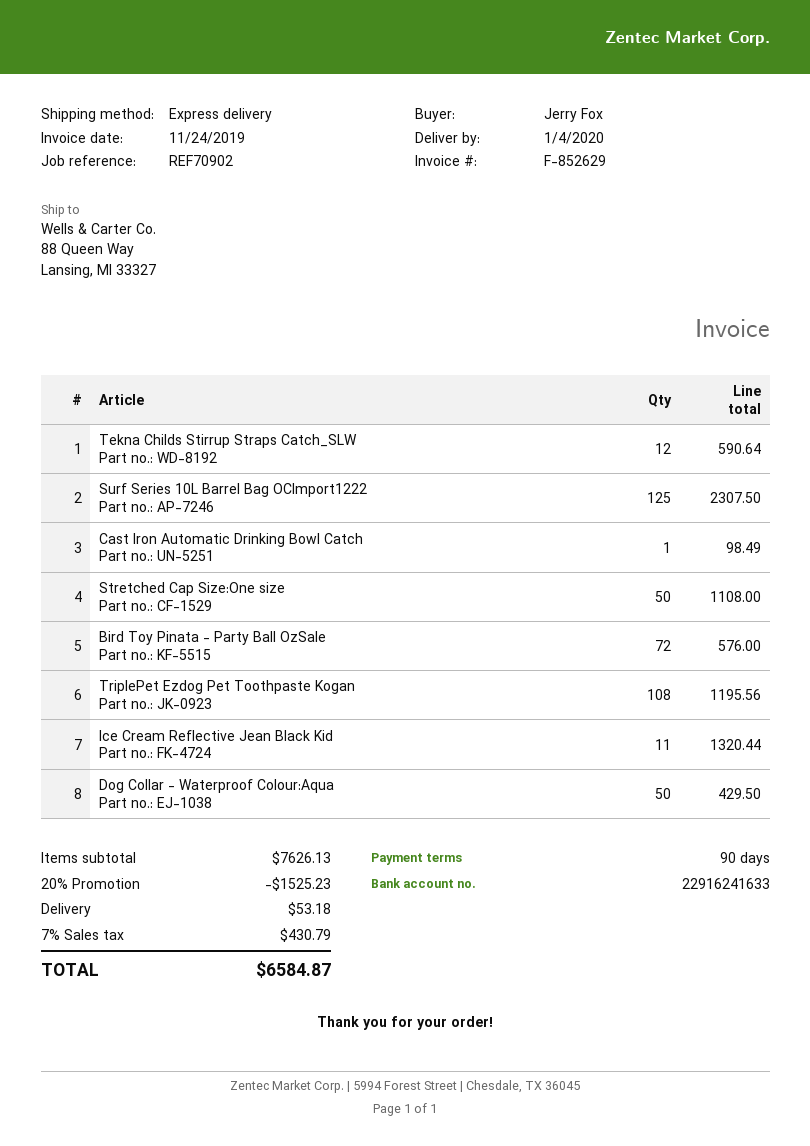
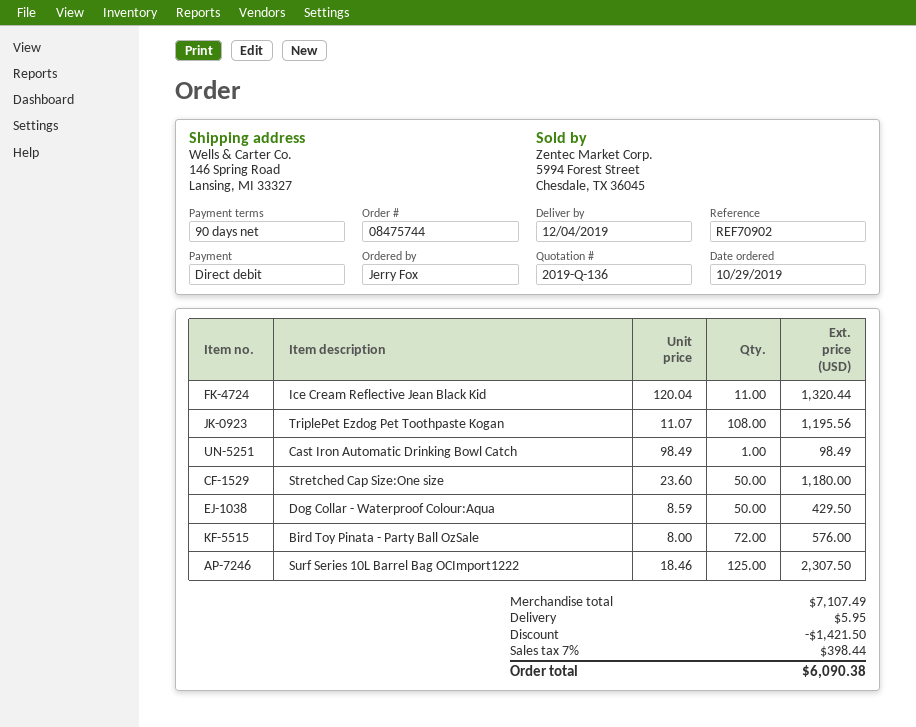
delivery date: 2020-01-04 -> 2019-12-04
ship to: 88 Queen Way, Lansing, MI 33327 -> 146 Spring Road, Lansing, MI 33327
Tekna Childs Stirrup Straps Catch_SLW: 12 for 590.64 -> none
Stretched Cap Size:One size: 50 for 1108.00 -> 50 for 1180.00
subtotal: 7626.13 -> 7107.49
discount: 1525.23 -> 1421.50
shipping: 53.18 -> 5.95
tax: 7% = 430.79 -> 7% = 398.44
total: 6584.87 -> 6090.38

